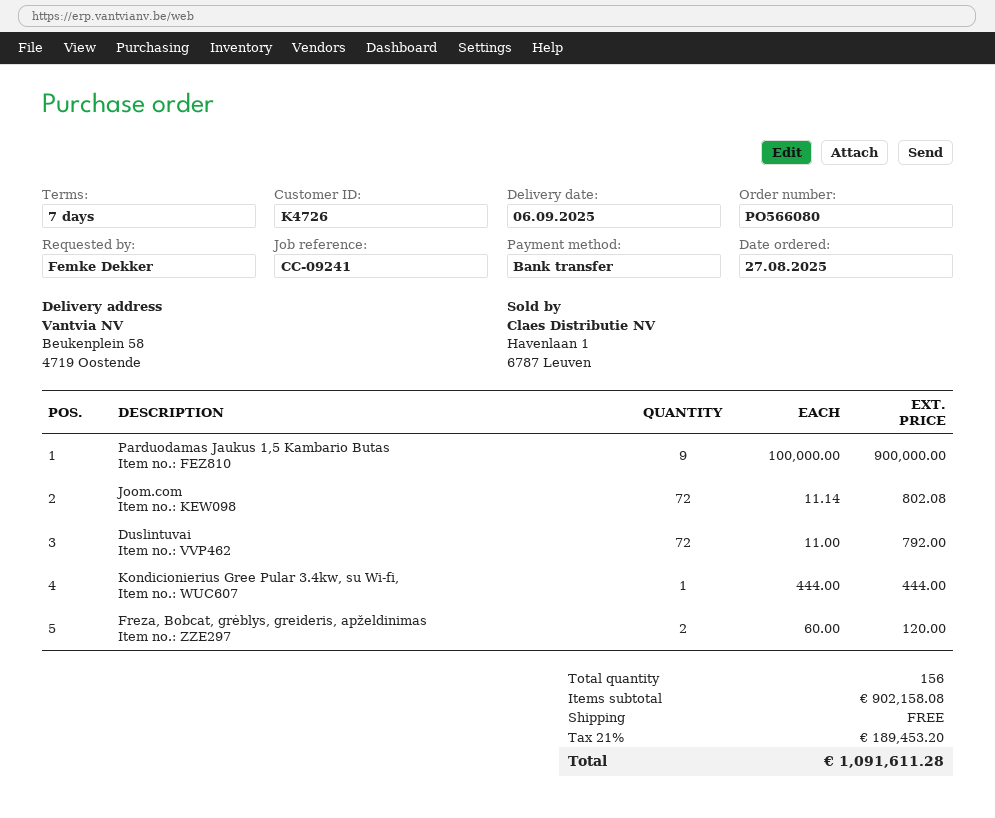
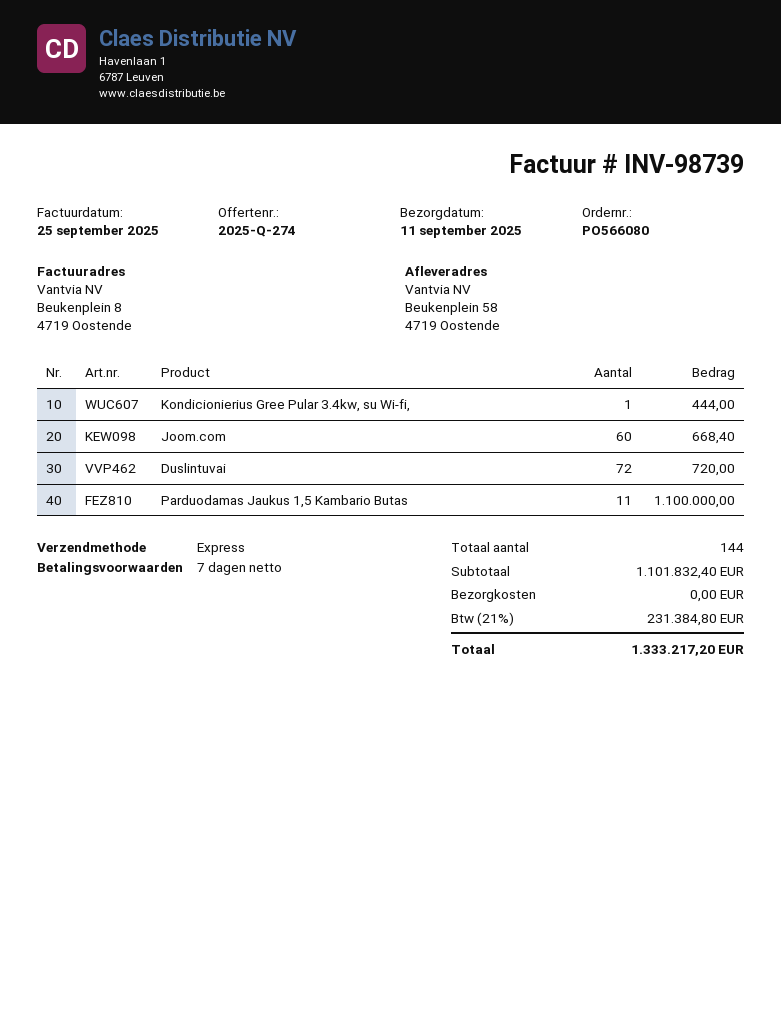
delivery date: 2025-09-06 -> 2025-09-11
Parduodamas Jaukus 1,5 Kambario Butas: 9 for 900000.00 -> 11 for 1100000.00
Joom.com: 72 for 802.08 -> 60 for 668.40
Duslintuvai: 72 for 792.00 -> 72 for 720.00
Freza, Bobcat, grėblys, greideris, apželdinimas: 2 for 120.00 -> none
total quantity: 156 -> 144
subtotal: 902158.08 -> 1101832.40
tax: 21% = 189453.20 -> 21% = 231384.80
total: 1091611.28 -> 1333217.20

